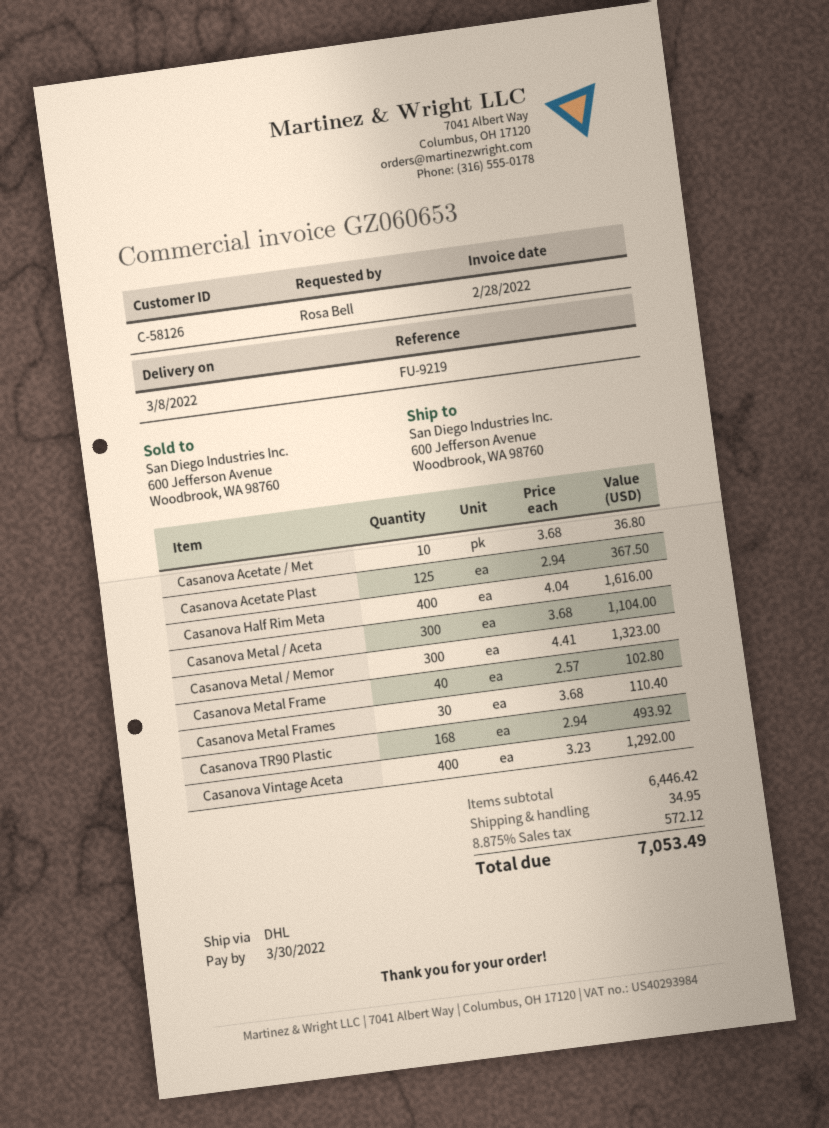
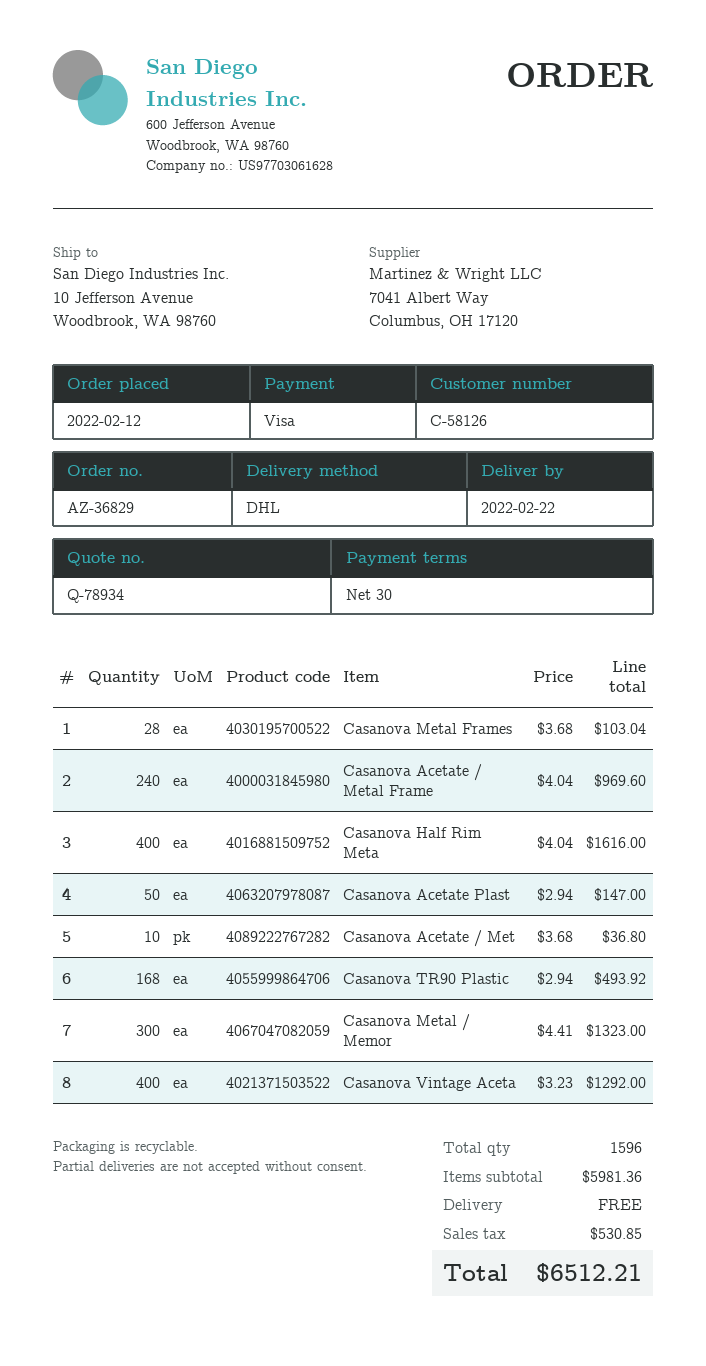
delivery date: 2022-03-08 -> 2022-02-22
ship to: 600 Jefferson Avenue, Woodbrook, WA 98760 -> 10 Jefferson Avenue, Woodbrook, WA 98760
Casanova Acetate Plast: 125 x 2.94 = 367.50 -> 50 x 2.94 = 147.00
Casanova Metal / Aceta: 300 x 3.68 = 1104.00 -> none
Casanova Metal Frame: 40 x 2.57 = 102.80 -> none
Casanova Metal Frames: 30 x 3.68 = 110.40 -> 28 x 3.68 = 103.04
Casanova Acetate / Metal Frame: none -> 240 x 4.04 = 969.60
subtotal: 6446.42 -> 5981.36
shipping: 34.95 -> 0.00
tax: 572.12 -> 530.85
total: 7053.49 -> 6512.21

